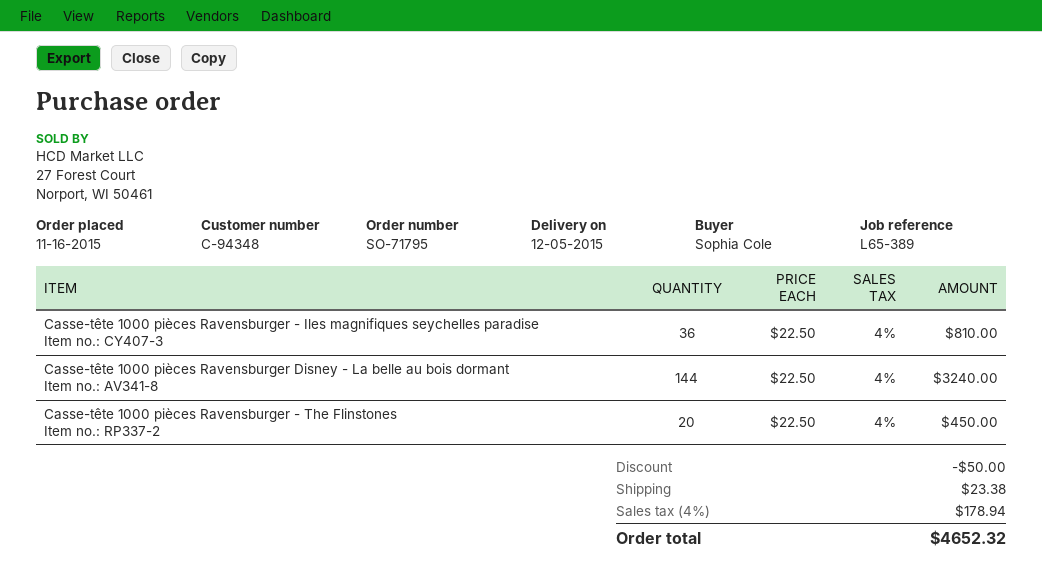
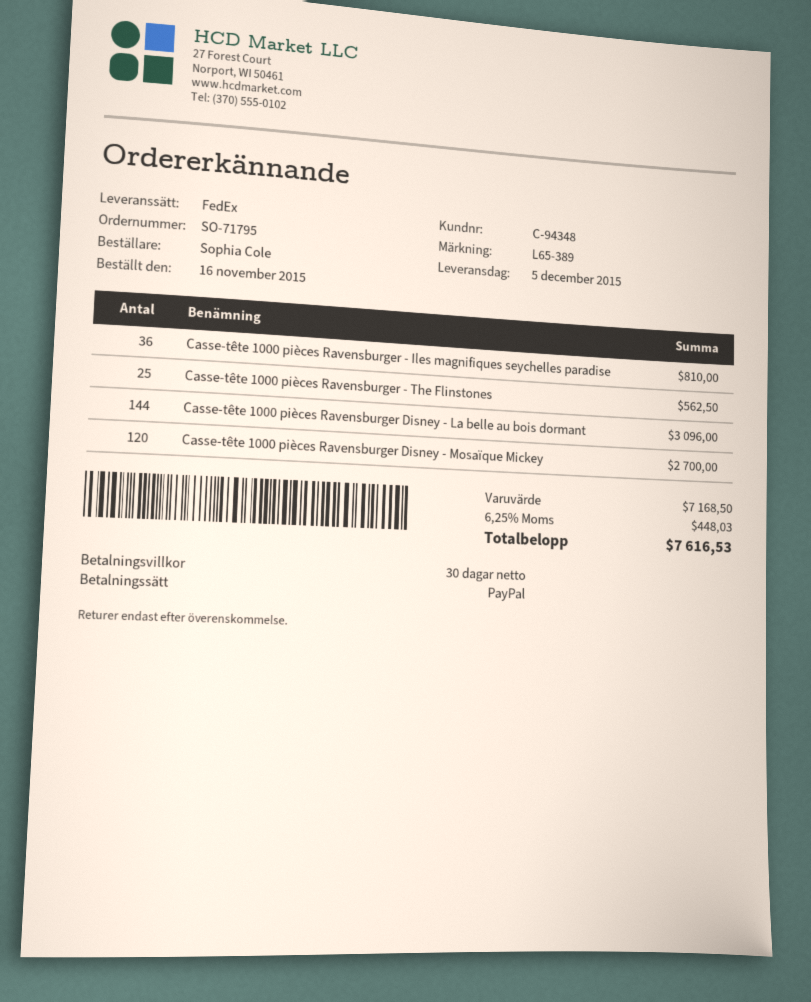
Casse-tête 1000 pièces Ravensburger Disney - La belle au bois dormant: 144 for 3240.00 -> 144 for 3096.00
Casse-tête 1000 pièces Ravensburger - The Flinstones: 20 for 450.00 -> 25 for 562.50
Casse-tête 1000 pièces Ravensburger Disney - Mosaïque Mickey: none -> 120 for 2700.00
discount: 50.00 -> none
shipping: 23.38 -> none
tax: 4% = 178.94 -> 6.25% = 448.03
total: 4652.32 -> 7616.53

